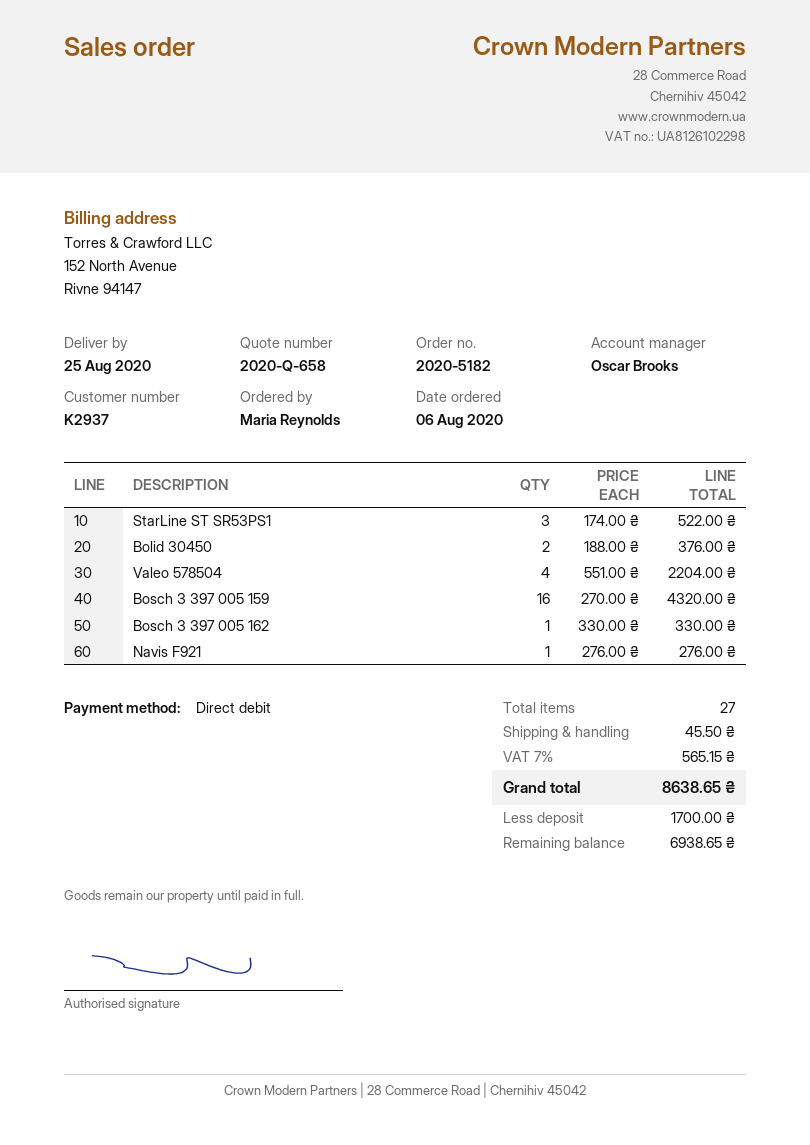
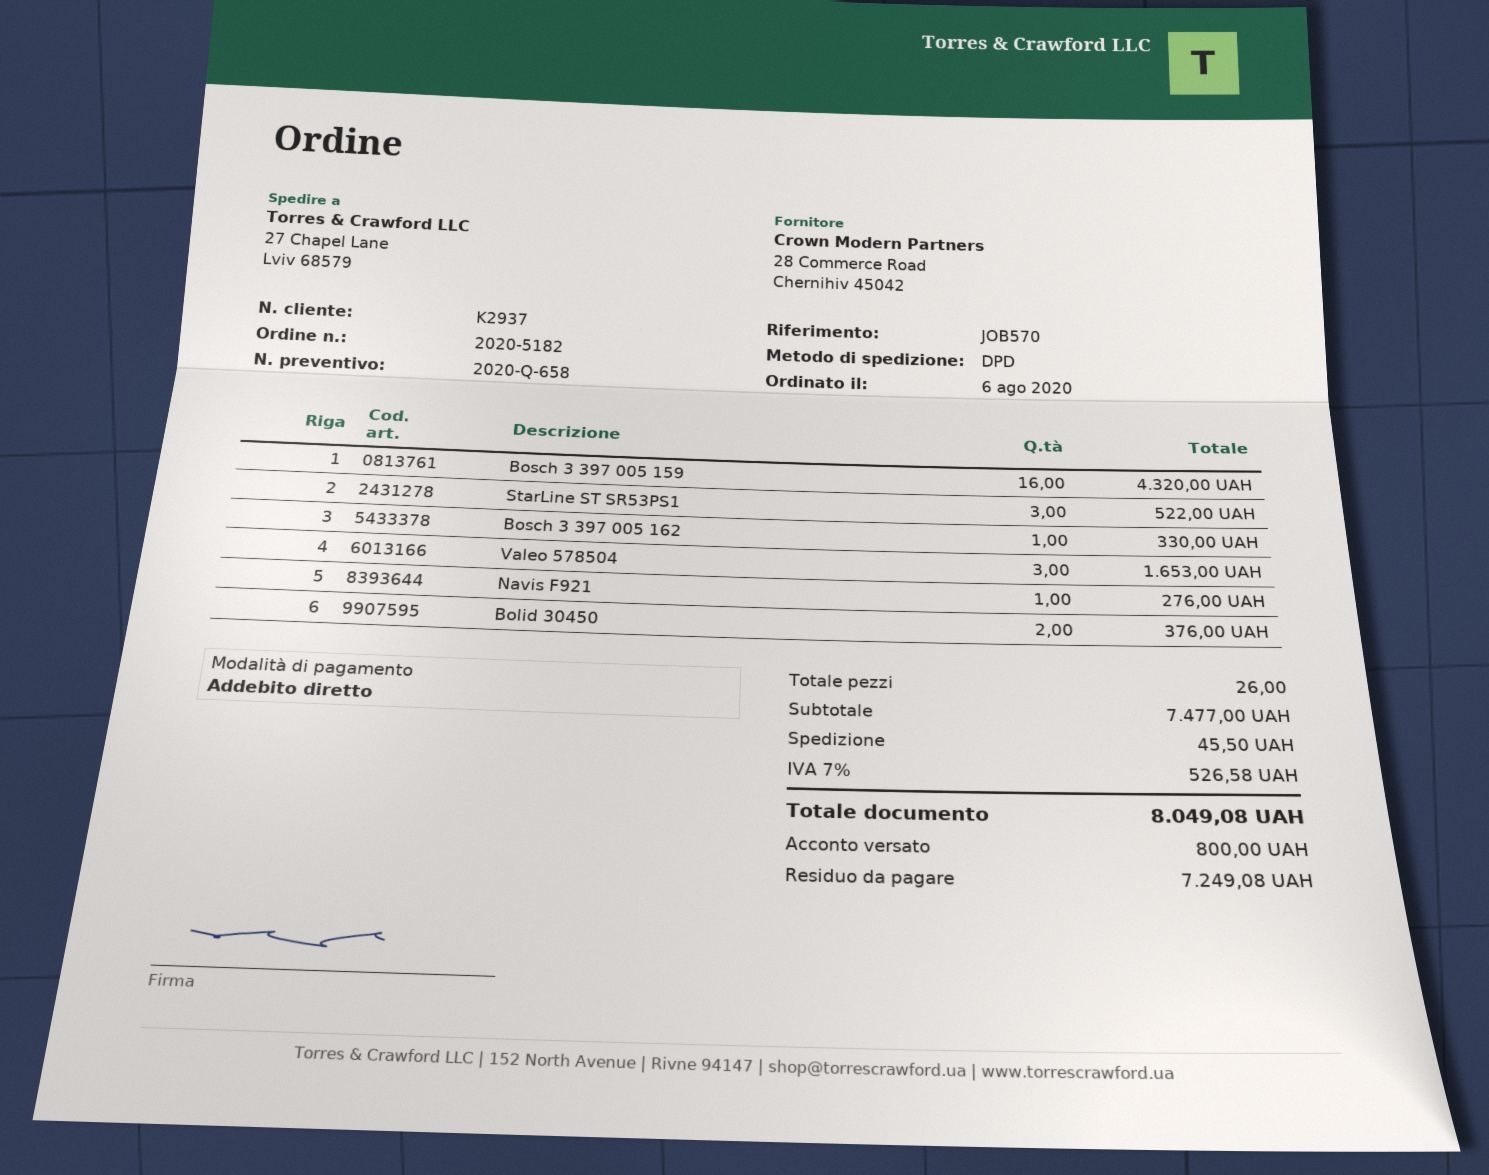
Valeo 578504: 4 for 2204.00 -> 3 for 1653.00
total quantity: 27 -> 26
tax: 7% = 565.15 -> 7% = 526.58
total: 8638.65 -> 8049.08
deposit: 1700.00 -> 800.00
balance: 6938.65 -> 7249.08

